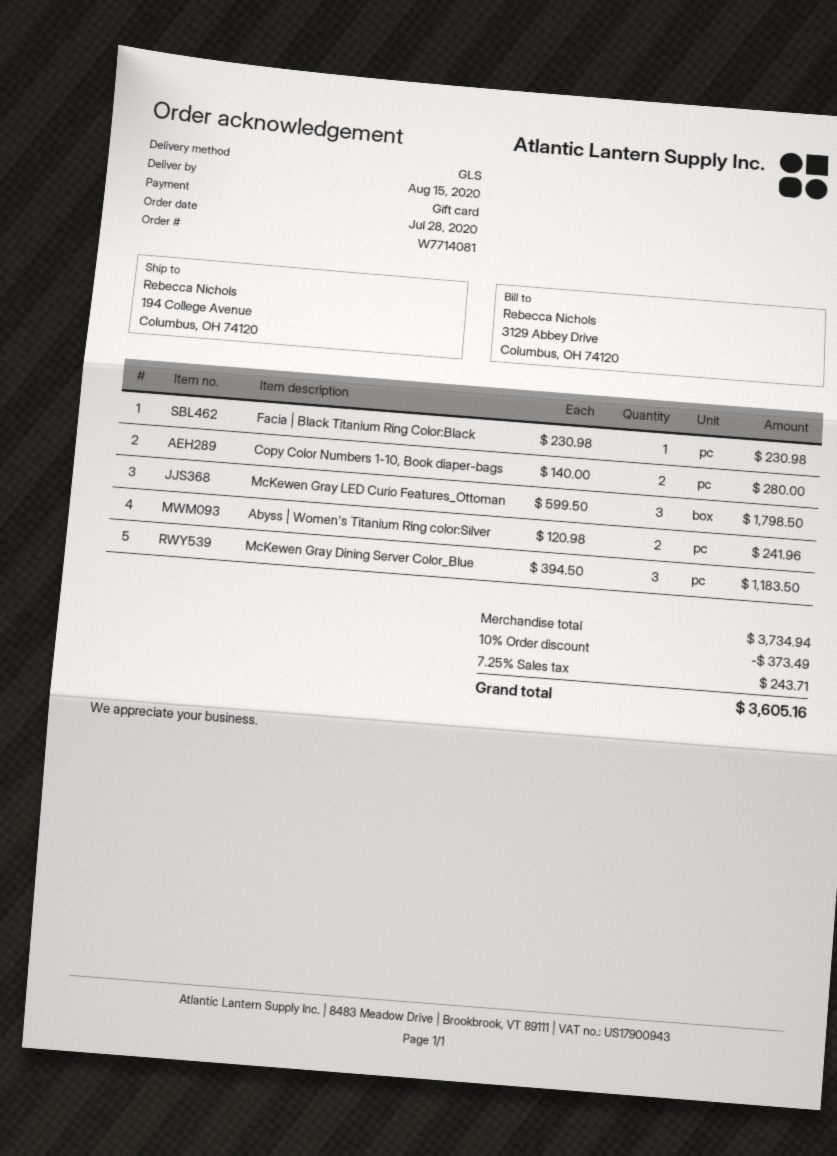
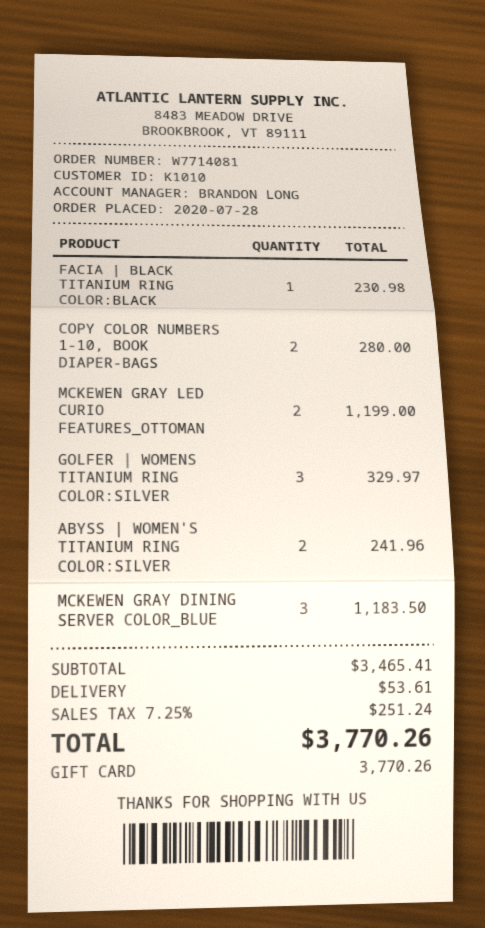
McKewen Gray LED Curio Features_Ottoman: 3 for 1798.50 -> 2 for 1199.00
GOLFER | WOMENS TITANIUM RING COLOR:SILVER: none -> 3 for 329.97
subtotal: 3734.94 -> 3465.41
discount: 10% = 373.49 -> none
shipping: none -> 53.61
tax: 7.25% = 243.71 -> 7.25% = 251.24
total: 3605.16 -> 3770.26

